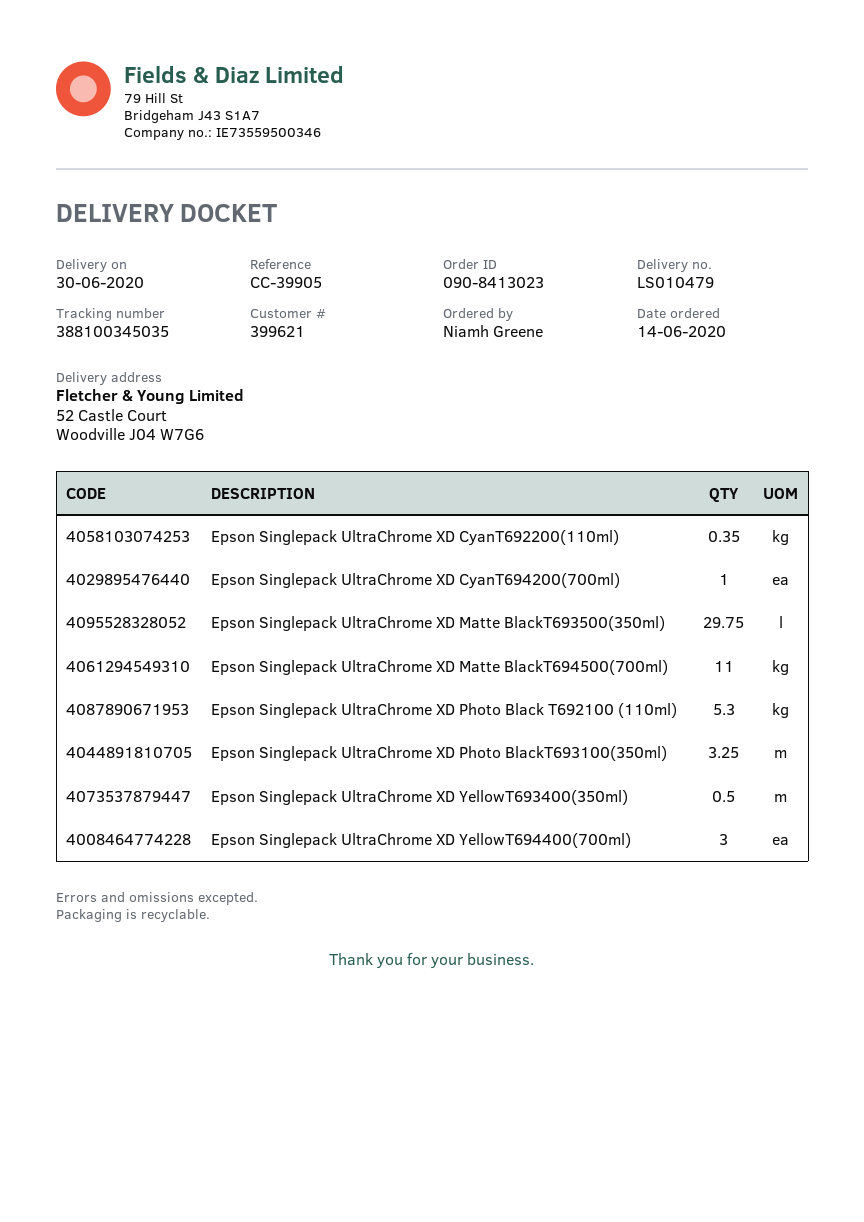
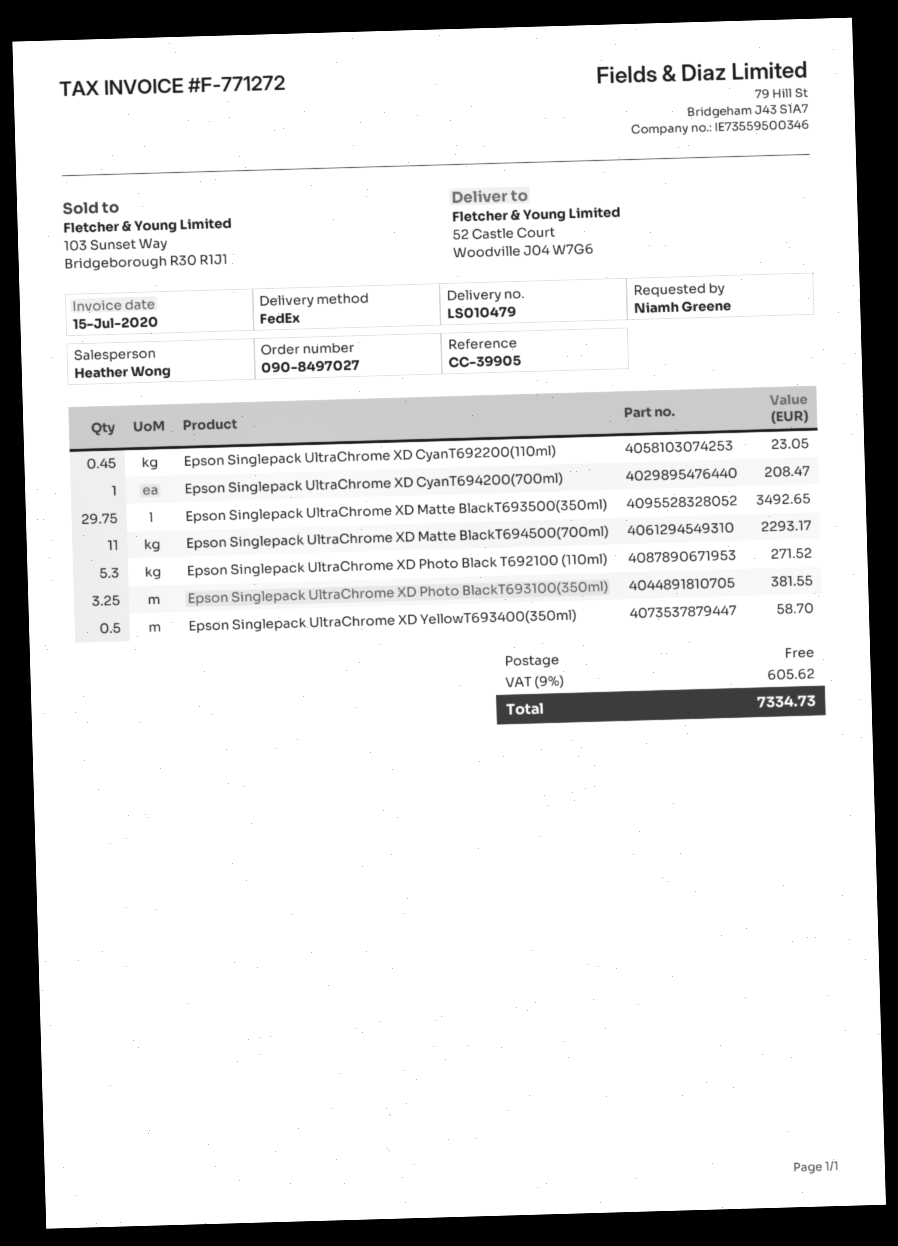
order number: 090-8413023 -> 090-8497027
Epson Singlepack UltraChrome XD CyanT692200(110ml): 0.35 -> 0.45
Epson Singlepack UltraChrome XD YellowT694400(700ml): 3 -> none

